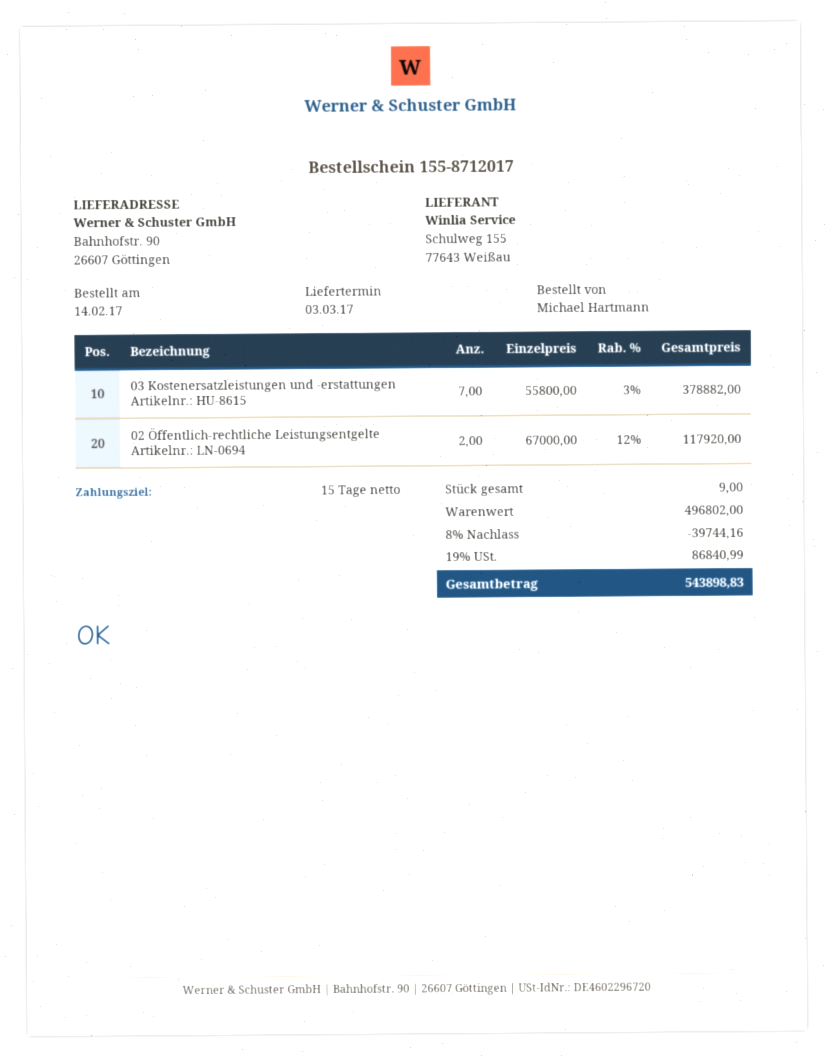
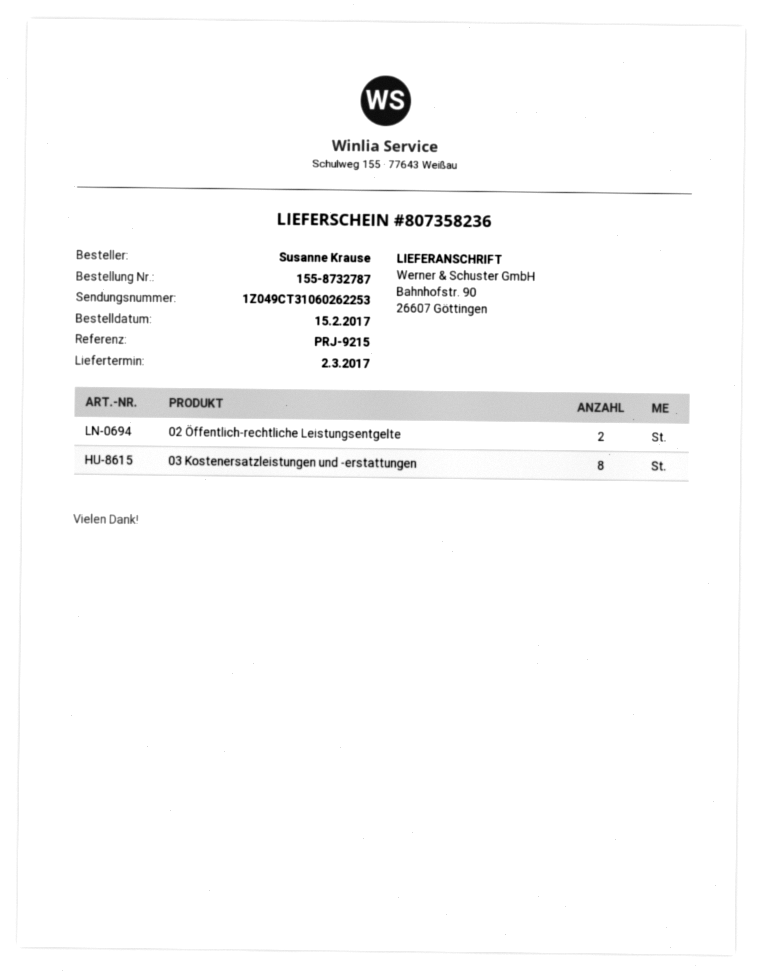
order number: 155-8712017 -> 155-8732787
order date: 2017-02-14 -> 2017-02-15
delivery date: 2017-03-03 -> 2017-03-02
ordered by: Michael Hartmann -> Susanne Krause
03 Kostenersatzleistungen und -erstattungen: 7 -> 8

